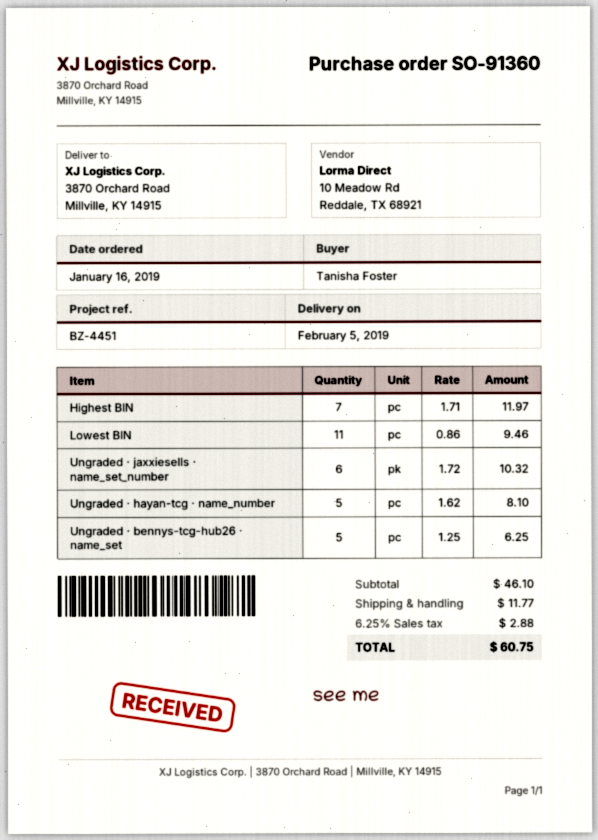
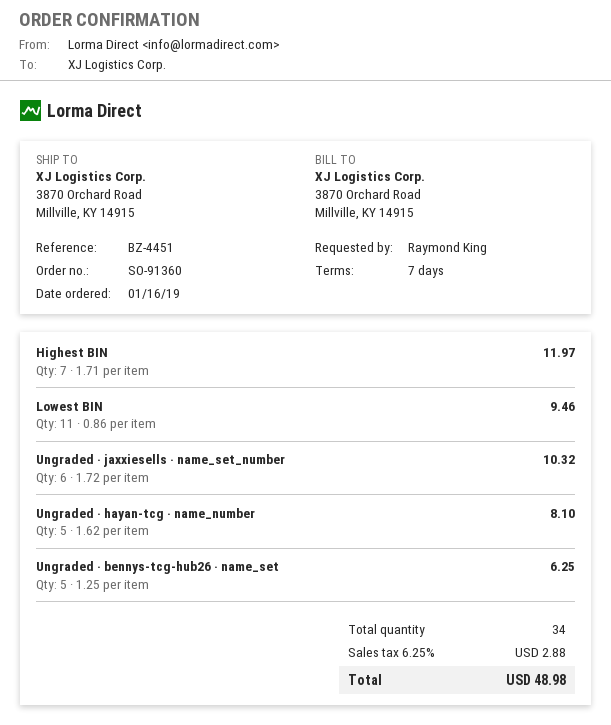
ordered by: Tanisha Foster -> Raymond King
shipping: 11.77 -> none
total: 60.75 -> 48.98

